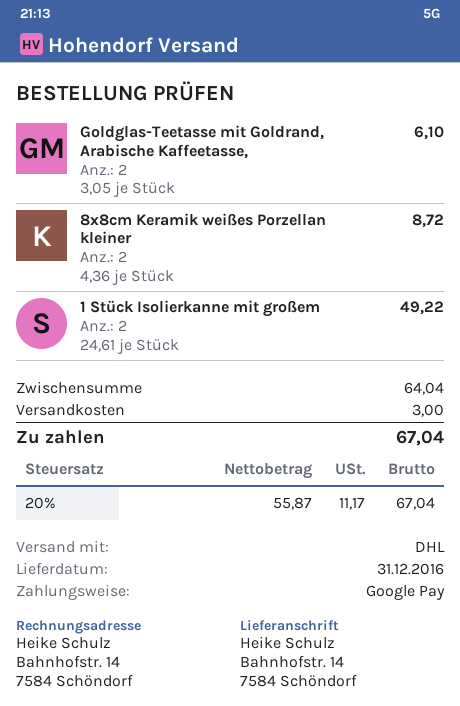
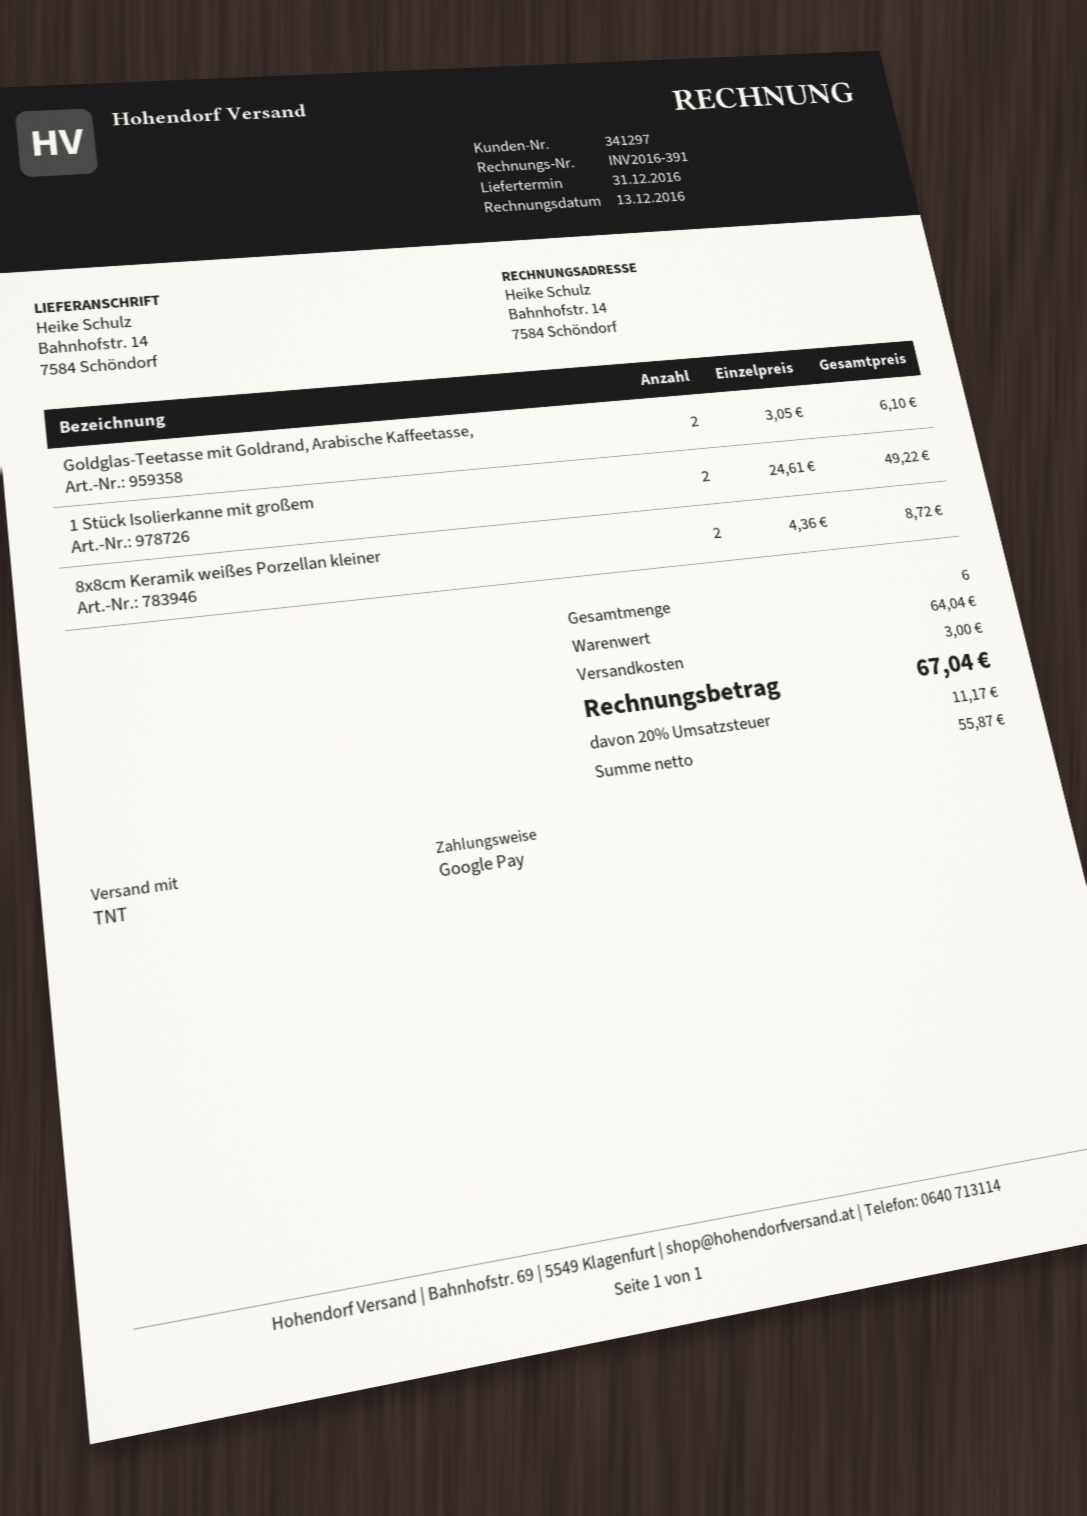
shipping method: DHL -> TNT

